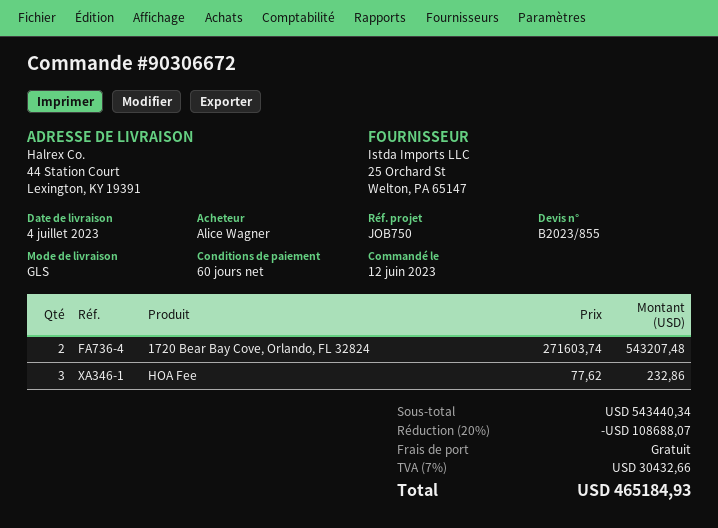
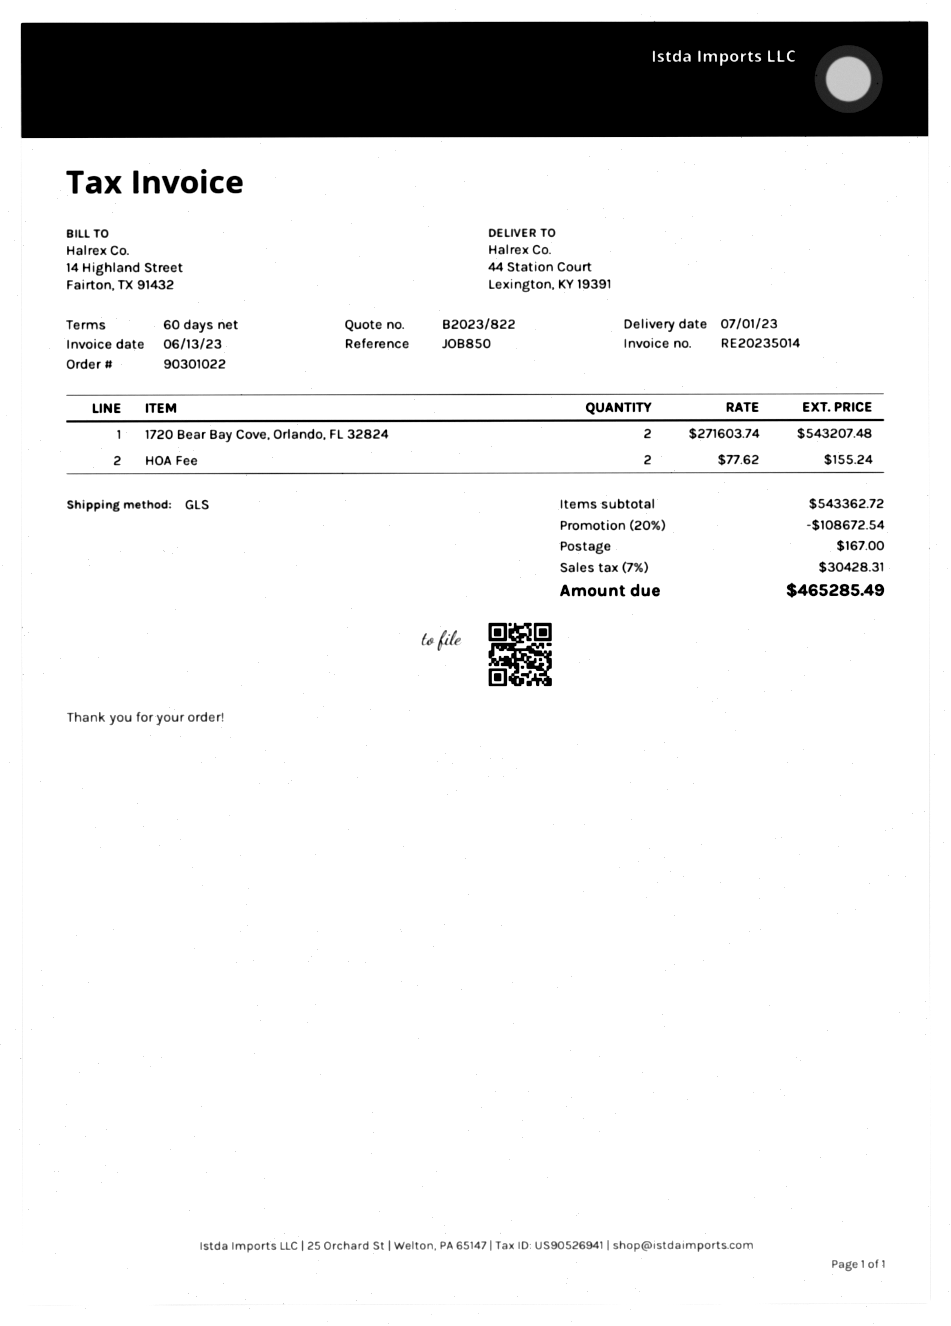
quote number: B2023/855 -> B2023/822
order number: 90306672 -> 90301022
delivery date: 2023-07-04 -> 2023-07-01
reference: JOB750 -> JOB850
HOA Fee: 3 x 77.62 = 232.86 -> 2 x 77.62 = 155.24
subtotal: 543440.34 -> 543362.72
discount: 20% = 108688.07 -> 20% = 108672.54
shipping: 0.00 -> 167.00
tax: 7% = 30432.66 -> 7% = 30428.31
total: 465184.93 -> 465285.49

